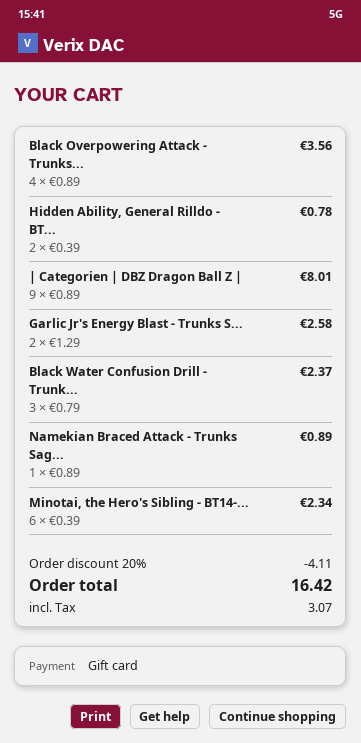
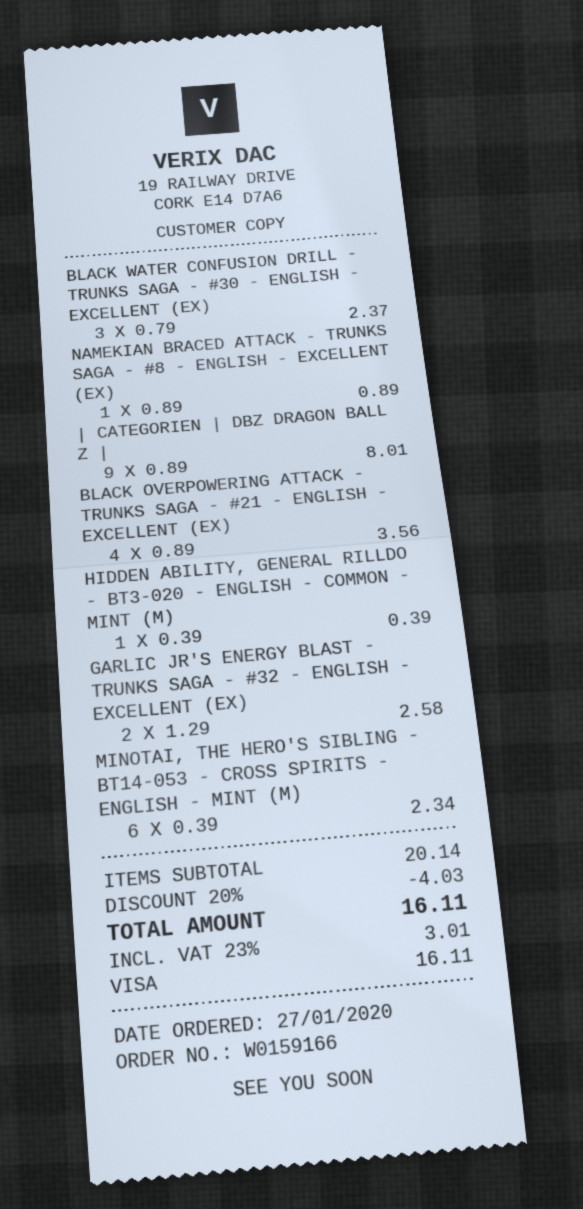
payment method: gift card -> Visa
Hidden Ability, General Rilldo - BT...: 2 x 0.39 = 0.78 -> 1 x 0.39 = 0.39
discount: 20% = 4.11 -> 20% = 4.03
tax: 3.07 -> 3.01
total: 16.42 -> 16.11

